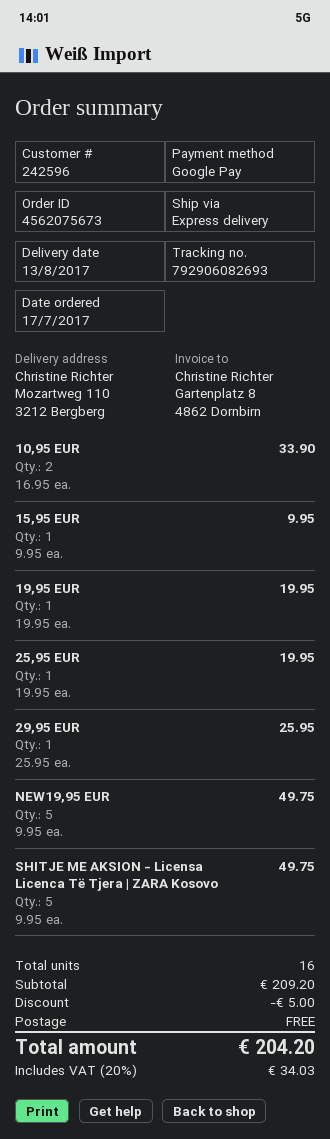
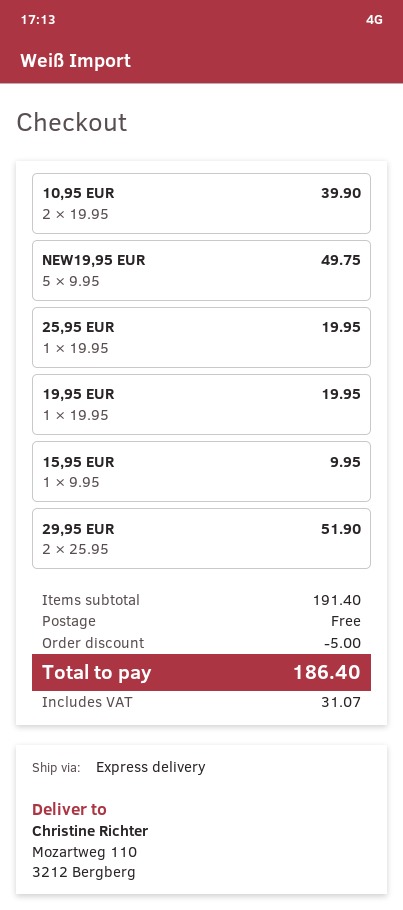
10,95 EUR: 2 x 16.95 = 33.90 -> 2 x 19.95 = 39.90
29,95 EUR: 1 x 25.95 = 25.95 -> 2 x 25.95 = 51.90
SHITJE ME AKSION - Licensa Licenca Të Tjera | ZARA Kosovo: 5 x 9.95 = 49.75 -> none
subtotal: 209.20 -> 191.40
tax: 34.03 -> 31.07
total: 204.20 -> 186.40

